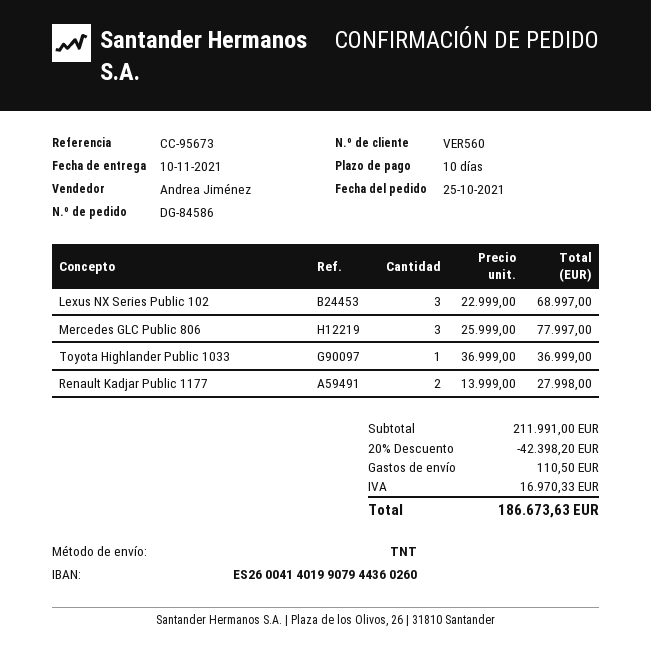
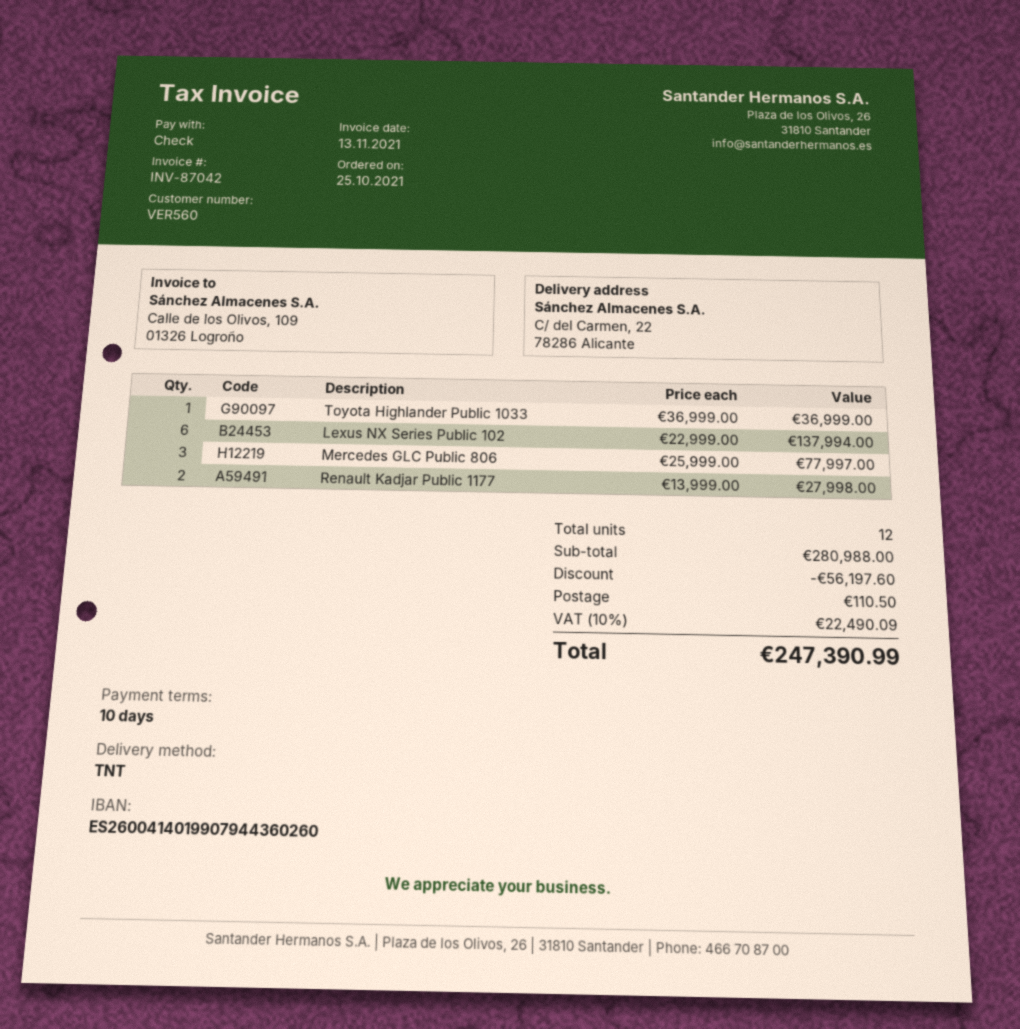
Lexus NX Series Public 102: 3 x 22999.00 = 68997.00 -> 6 x 22999.00 = 137994.00
subtotal: 211991.00 -> 280988.00
discount: 42398.20 -> 56197.60
tax: 16970.33 -> 22490.09
total: 186673.63 -> 247390.99

